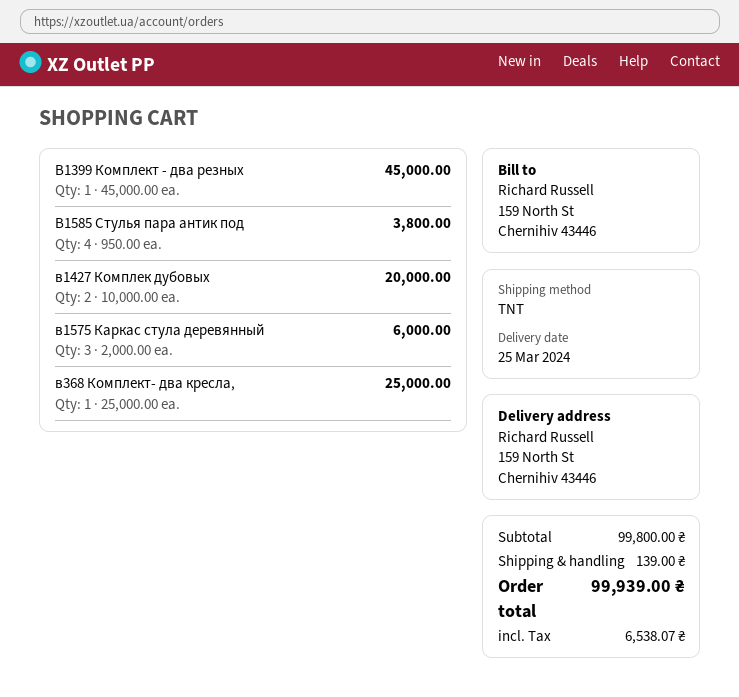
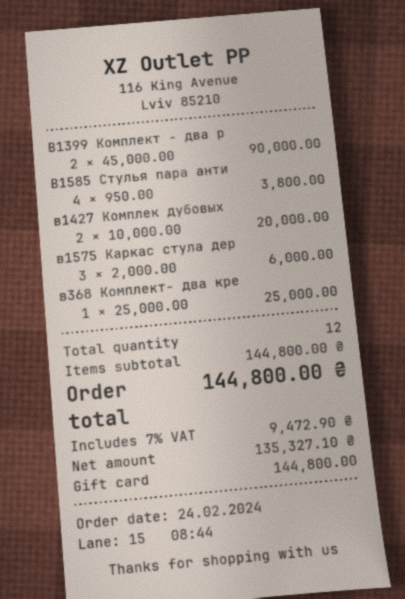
В1399 Комплект - два резных: 1 x 45000.00 = 45000.00 -> 2 x 45000.00 = 90000.00
subtotal: 99800.00 -> 144800.00
shipping: 139.00 -> none
tax: 6538.07 -> 9472.90
total: 99939.00 -> 144800.00

